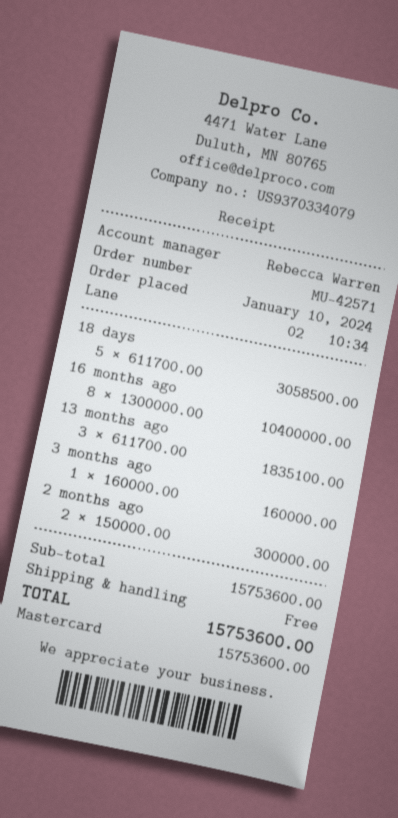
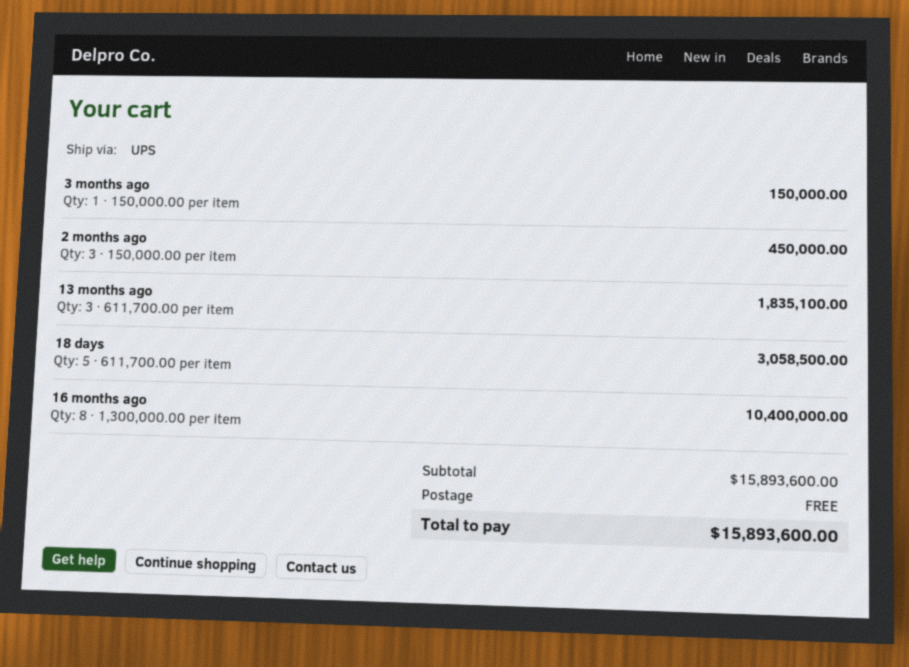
3 months ago: 1 x 160000.00 = 160000.00 -> 1 x 150000.00 = 150000.00
2 months ago: 2 x 150000.00 = 300000.00 -> 3 x 150000.00 = 450000.00
subtotal: 15753600.00 -> 15893600.00
total: 15753600.00 -> 15893600.00

